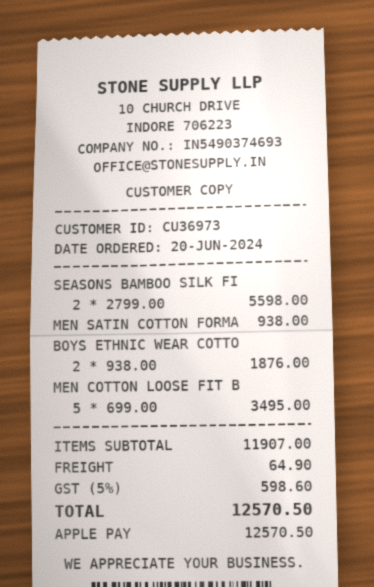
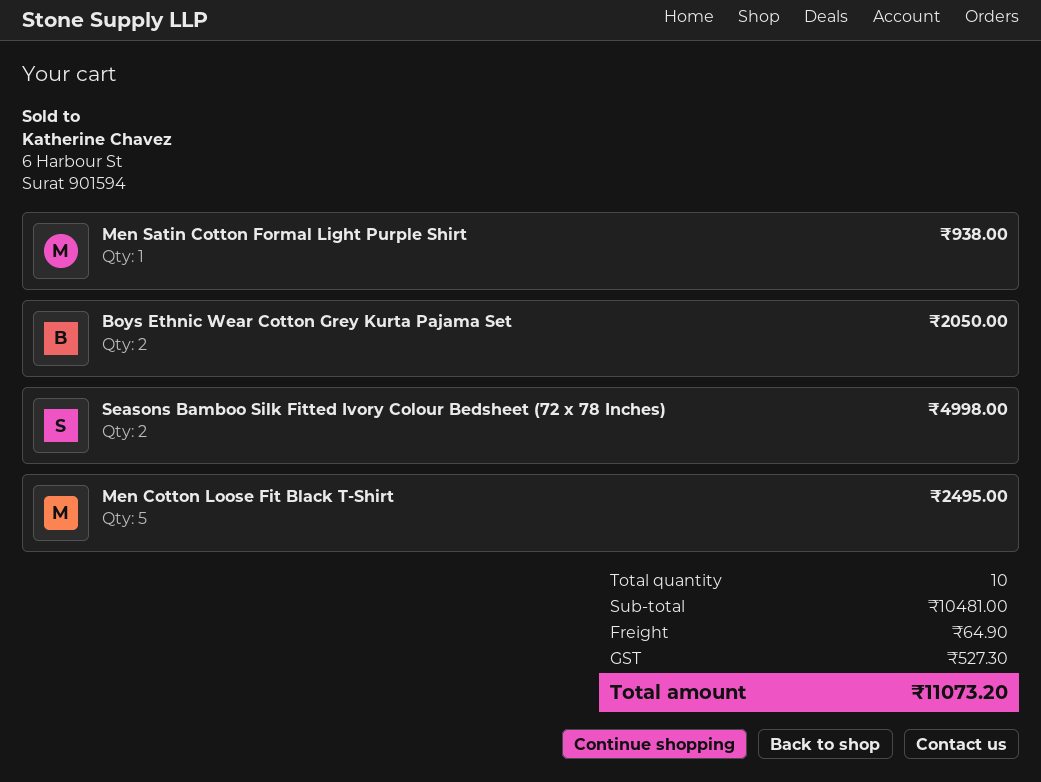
SEASONS BAMBOO SILK FI: 2 for 5598.00 -> 2 for 4998.00
BOYS ETHNIC WEAR COTTO: 2 for 1876.00 -> 2 for 2050.00
MEN COTTON LOOSE FIT B: 5 for 3495.00 -> 5 for 2495.00
subtotal: 11907.00 -> 10481.00
tax: 598.60 -> 527.30
total: 12570.50 -> 11073.20

